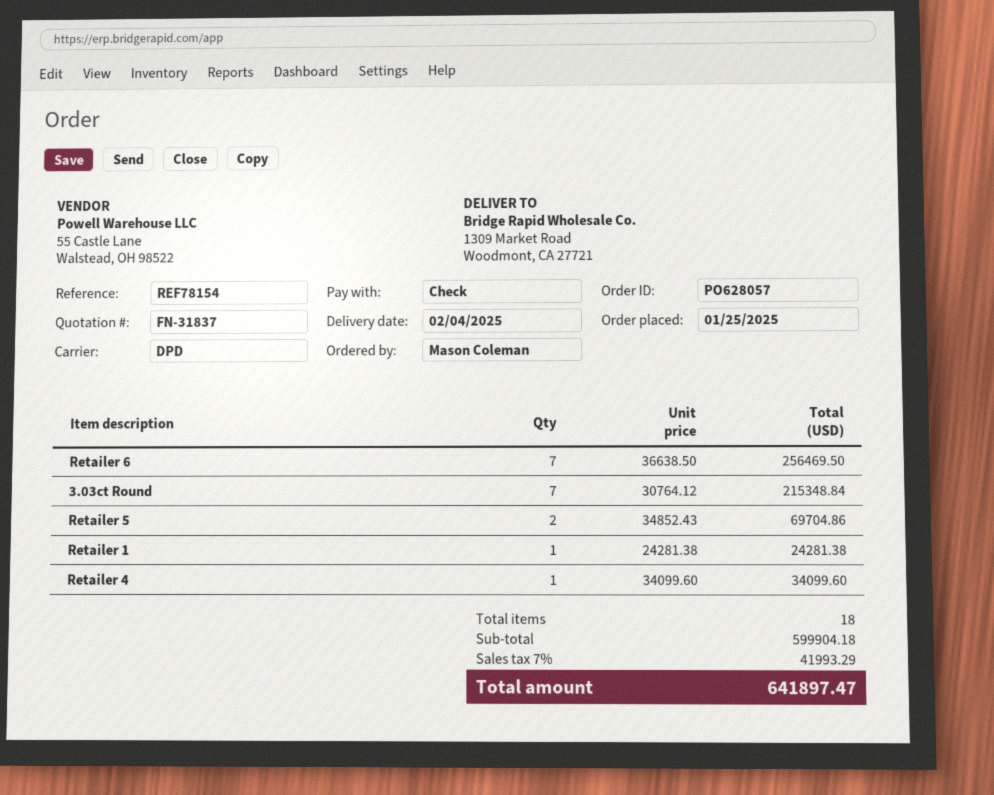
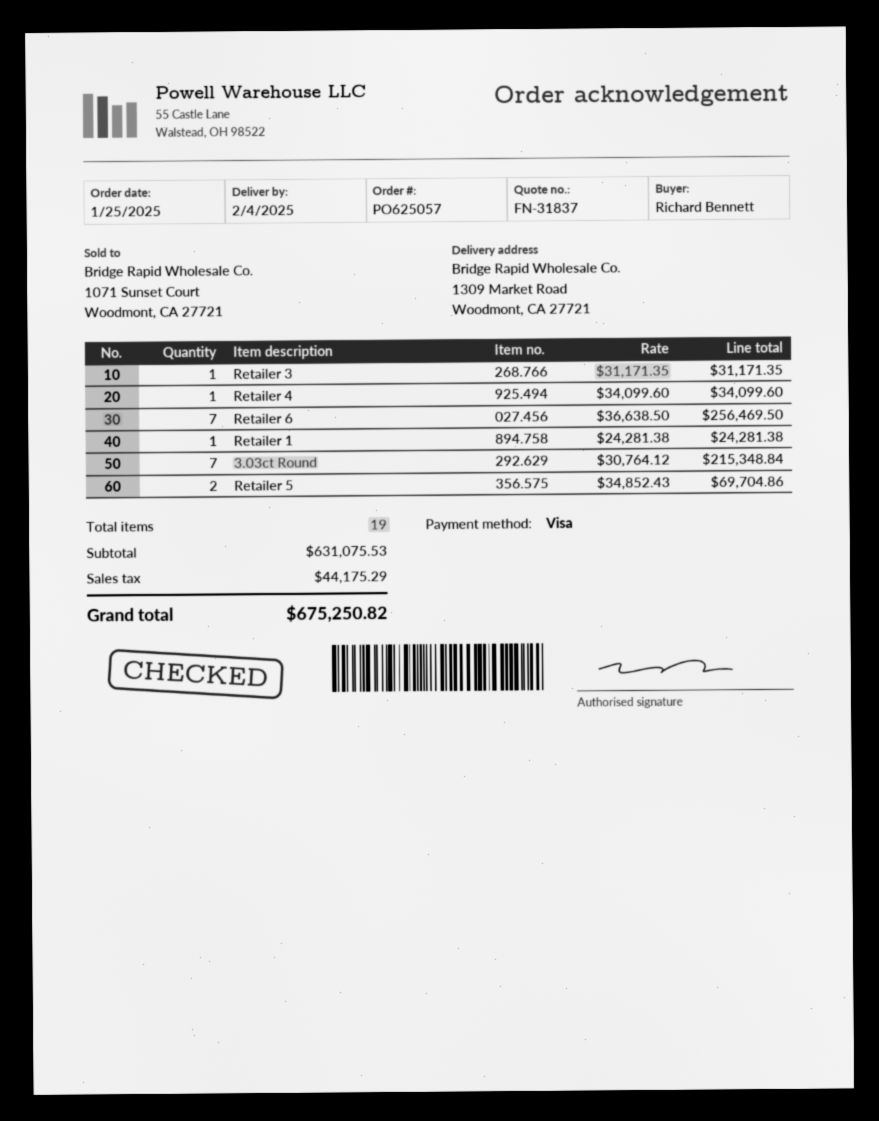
order number: PO628057 -> PO625057
ordered by: Mason Coleman -> Richard Bennett
payment method: cheque -> Visa
Retailer 3: none -> 1 x 31171.35 = 31171.35
total quantity: 18 -> 19
subtotal: 599904.18 -> 631075.53
tax: 41993.29 -> 44175.29
total: 641897.47 -> 675250.82

